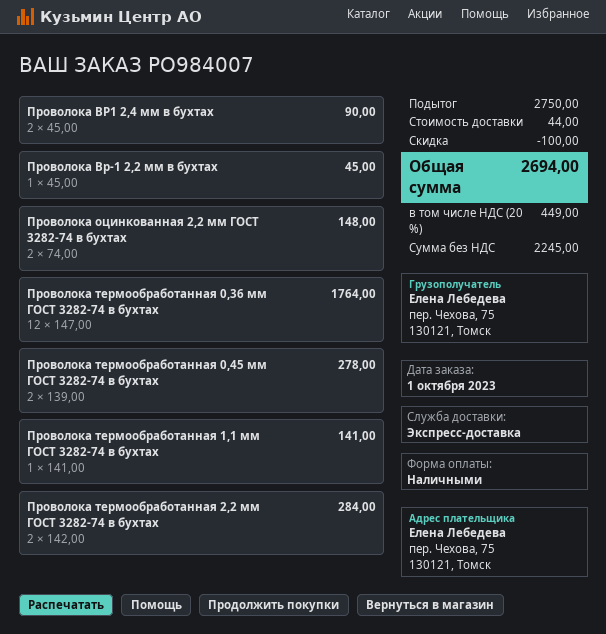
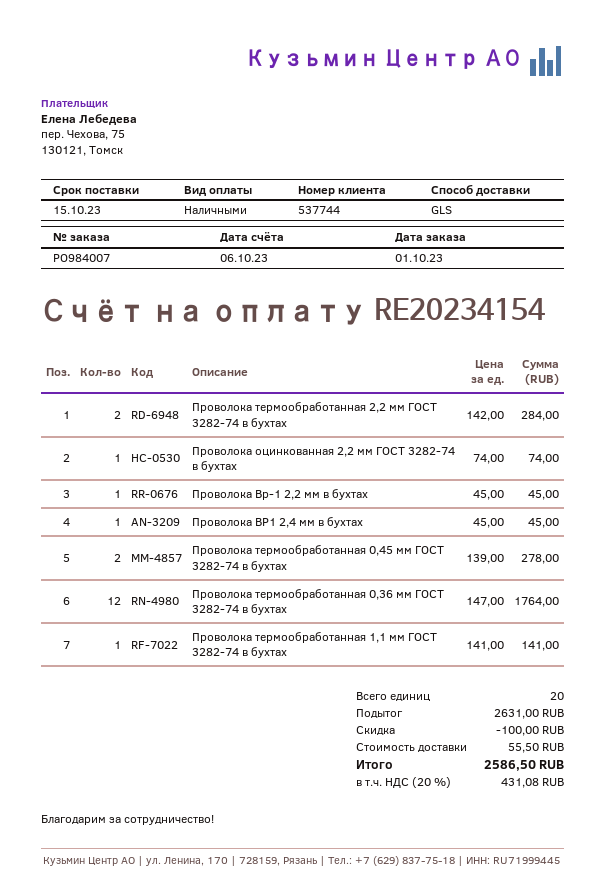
shipping method: express -> GLS
Проволока ВР1 2,4 мм в бухтах: 2 x 45.00 = 90.00 -> 1 x 45.00 = 45.00
Проволока оцинкованная 2,2 мм ГОСТ 3282-74 в бухтах: 2 x 74.00 = 148.00 -> 1 x 74.00 = 74.00
subtotal: 2750.00 -> 2631.00
shipping: 44.00 -> 55.50
tax: 20% = 449.00 -> 20% = 431.08
total: 2694.00 -> 2586.50

